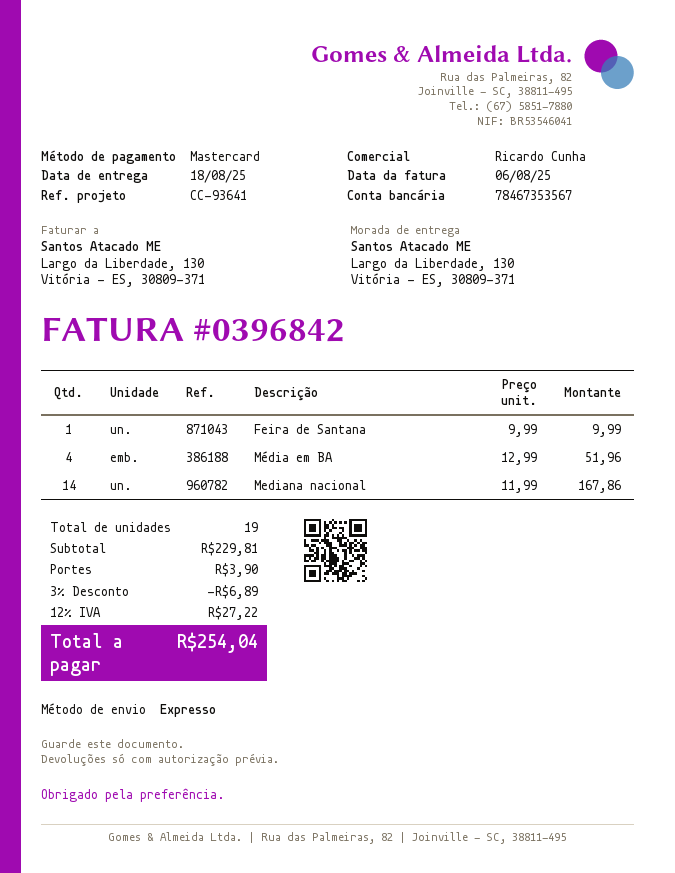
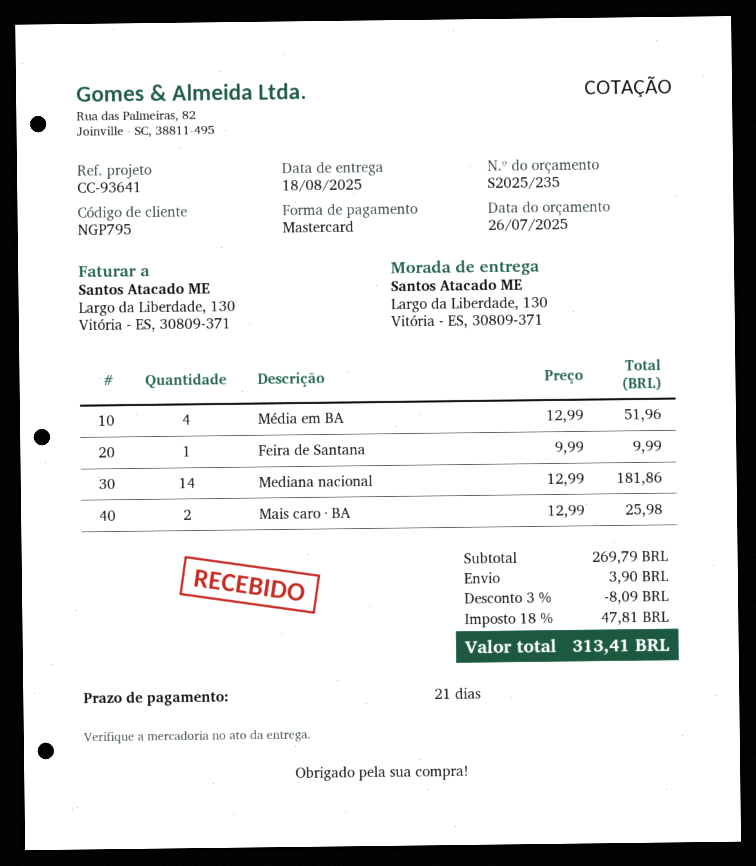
Mediana nacional: 14 x 11.99 = 167.86 -> 14 x 12.99 = 181.86
Mais caro · BA: none -> 2 x 12.99 = 25.98
subtotal: 229.81 -> 269.79
discount: 3% = 6.89 -> 3% = 8.09
tax: 12% = 27.22 -> 18% = 47.81
total: 254.04 -> 313.41

